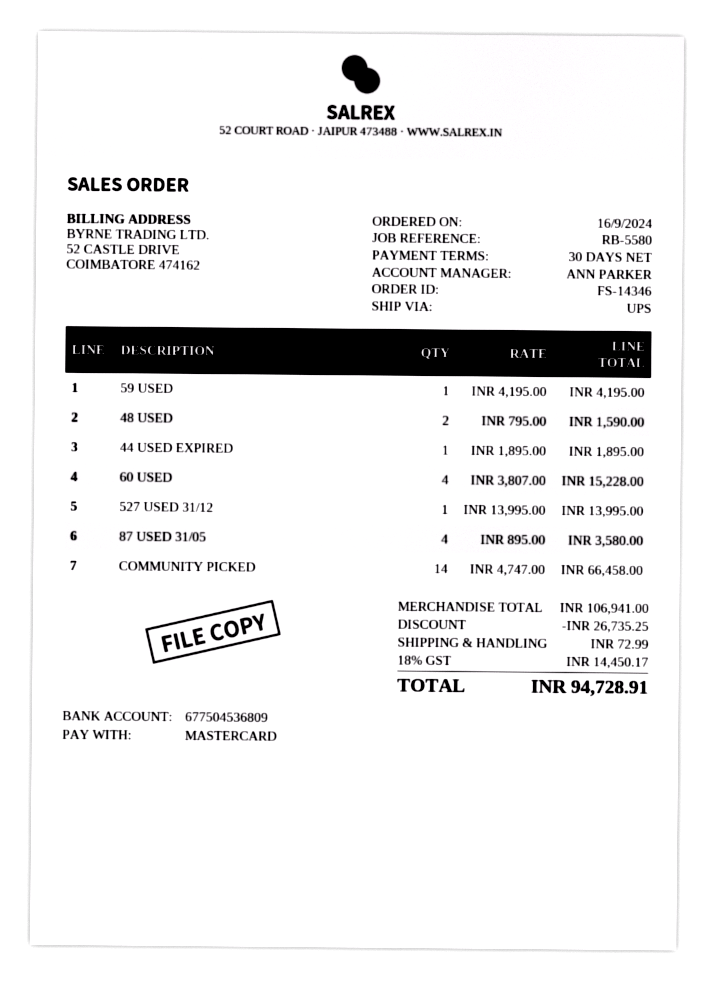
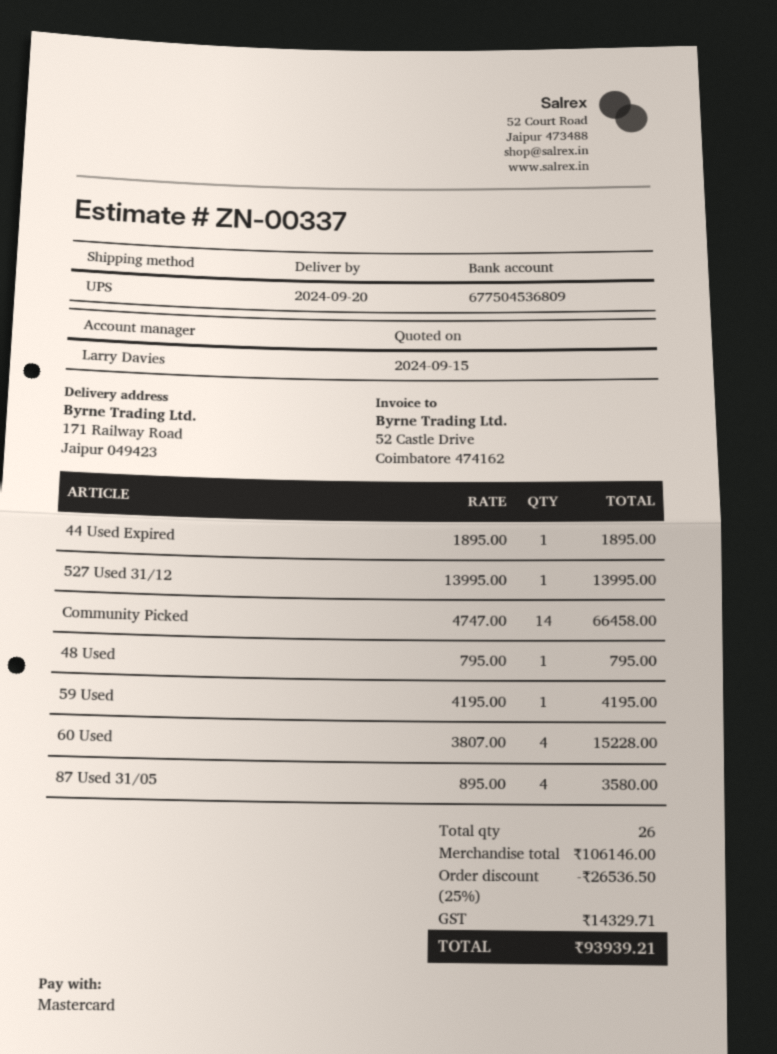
sales rep: ANN PARKER -> Larry Davies
48 USED: 2 x 795.00 = 1590.00 -> 1 x 795.00 = 795.00
subtotal: 106941.00 -> 106146.00
discount: 26735.25 -> 26536.50
shipping: 72.99 -> none
tax: 14450.17 -> 14329.71
total: 94728.91 -> 93939.21

